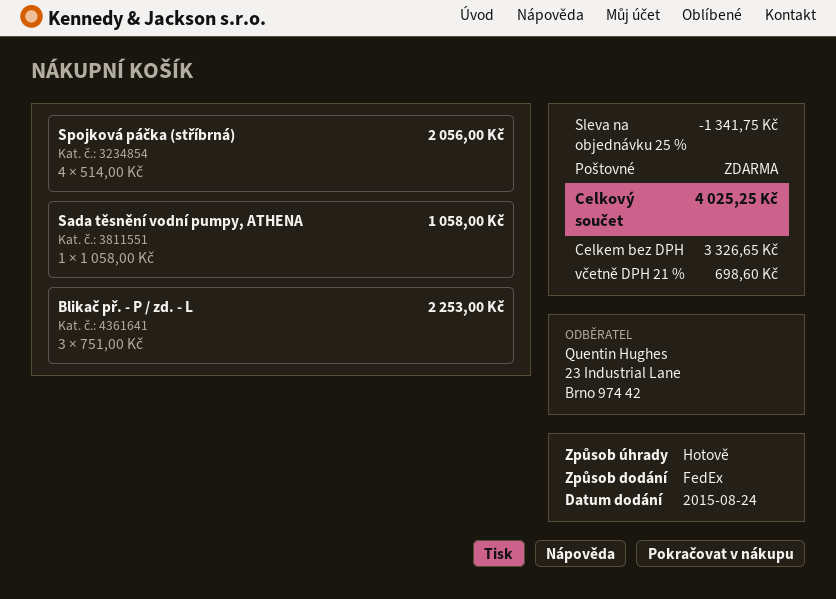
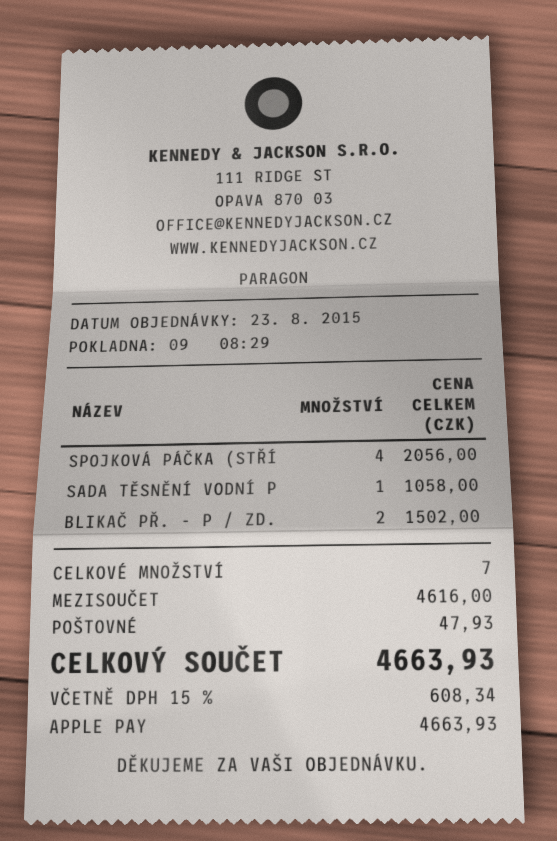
payment method: cash -> Apple Pay
Blikač př. - P / zd. - L: 3 for 2253.00 -> 2 for 1502.00
discount: 25% = 1341.75 -> none
shipping: 0.00 -> 47.93
tax: 21% = 698.60 -> 15% = 608.34
total: 4025.25 -> 4663.93

